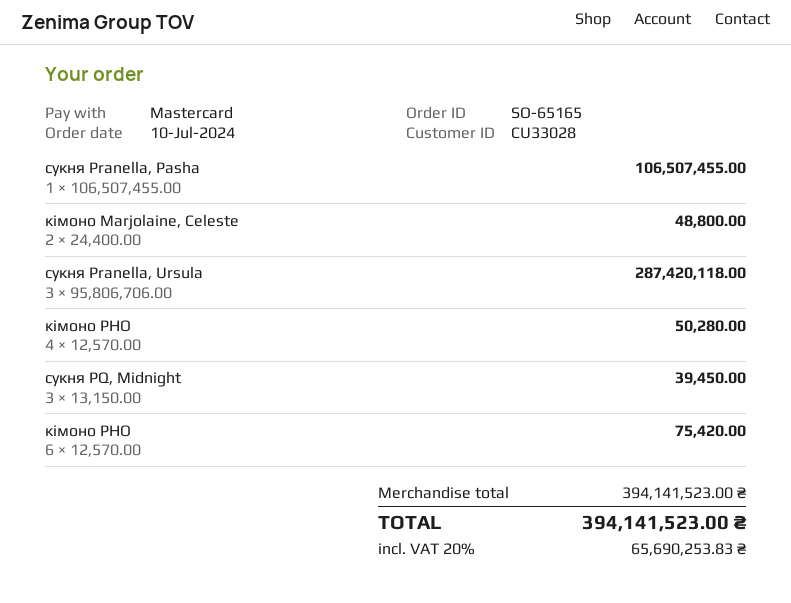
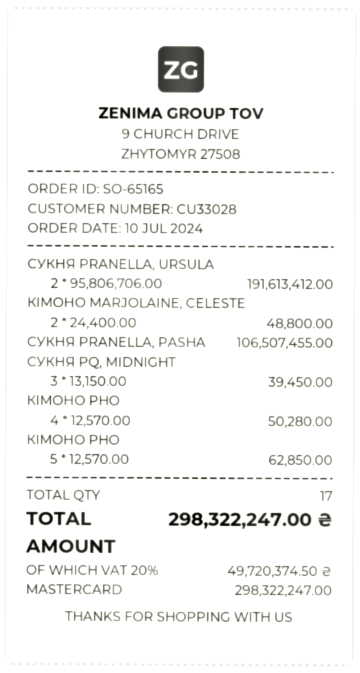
сукня Pranella, Ursula: 3 x 95806706.00 = 287420118.00 -> 2 x 95806706.00 = 191613412.00
кімоно PHO: 6 x 12570.00 = 75420.00 -> 5 x 12570.00 = 62850.00
tax: 20% = 65690253.83 -> 20% = 49720374.50
total: 394141523.00 -> 298322247.00

